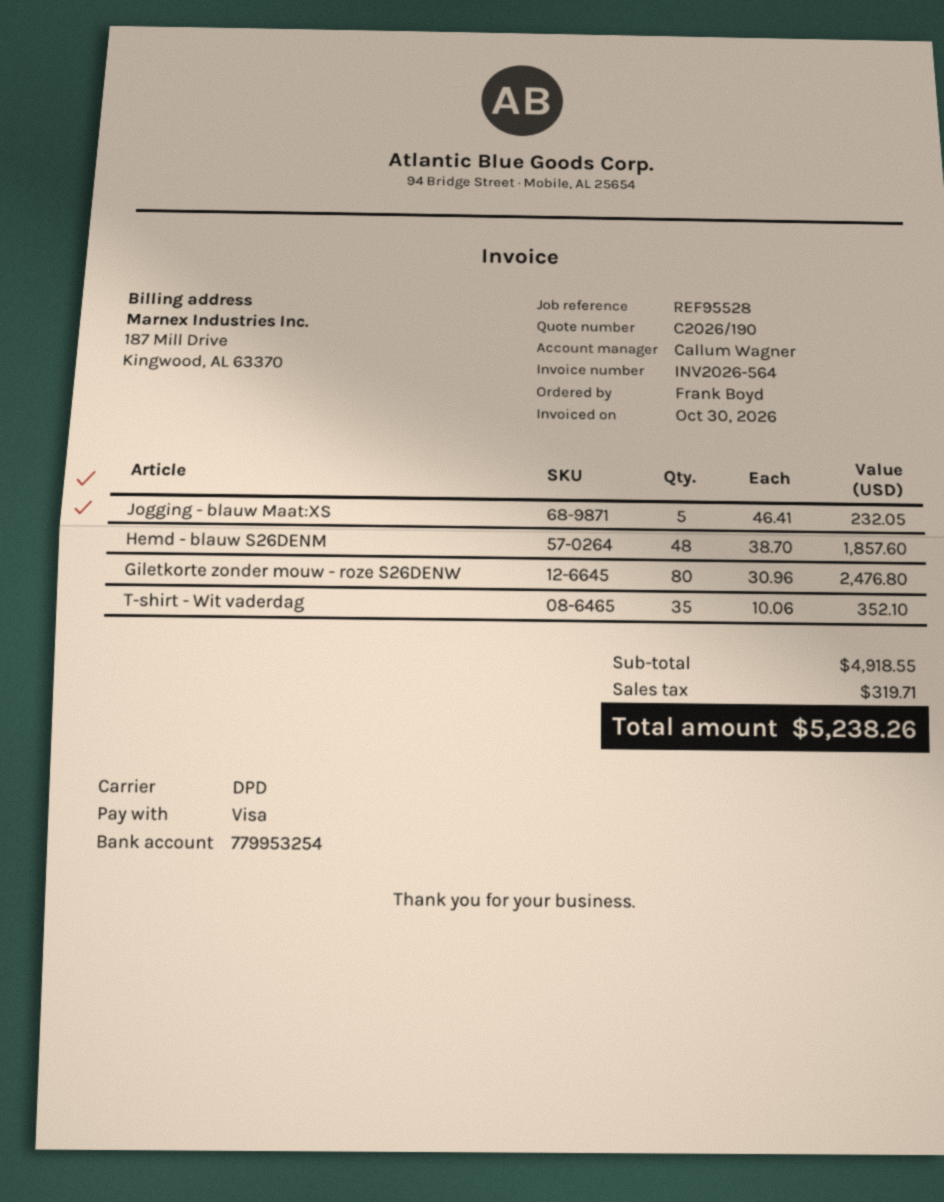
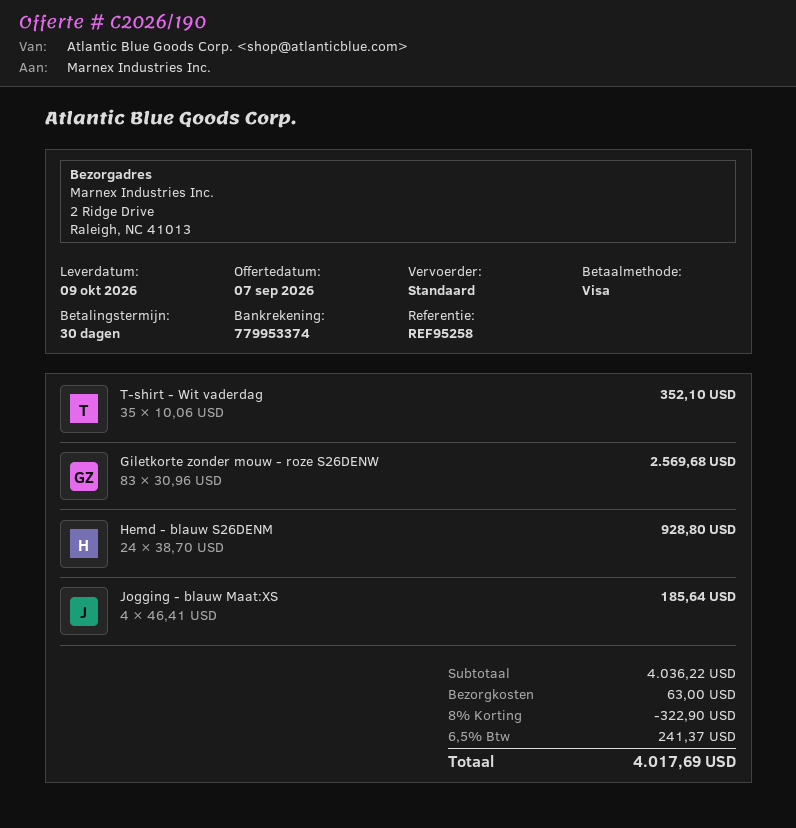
reference: REF95528 -> REF95258
bank account: 779953254 -> 779953374
shipping method: DPD -> standard
Jogging - blauw Maat:XS: 5 x 46.41 = 232.05 -> 4 x 46.41 = 185.64
Hemd - blauw S26DENM: 48 x 38.70 = 1857.60 -> 24 x 38.70 = 928.80
Giletkorte zonder mouw - roze S26DENW: 80 x 30.96 = 2476.80 -> 83 x 30.96 = 2569.68
subtotal: 4918.55 -> 4036.22
discount: none -> 8% = 322.90
shipping: none -> 63.00
tax: 319.71 -> 241.37
total: 5238.26 -> 4017.69

